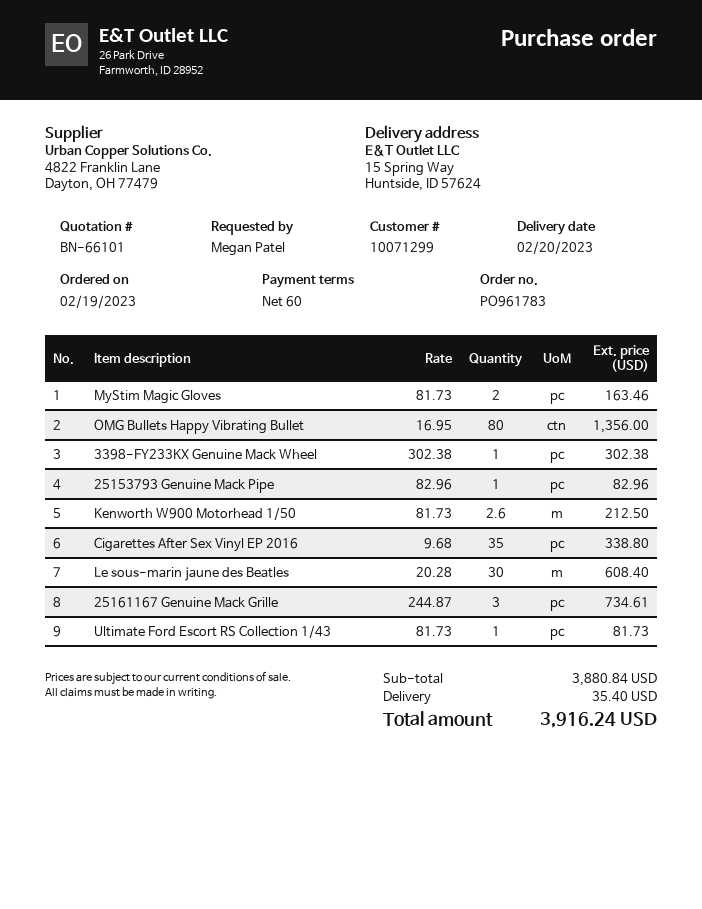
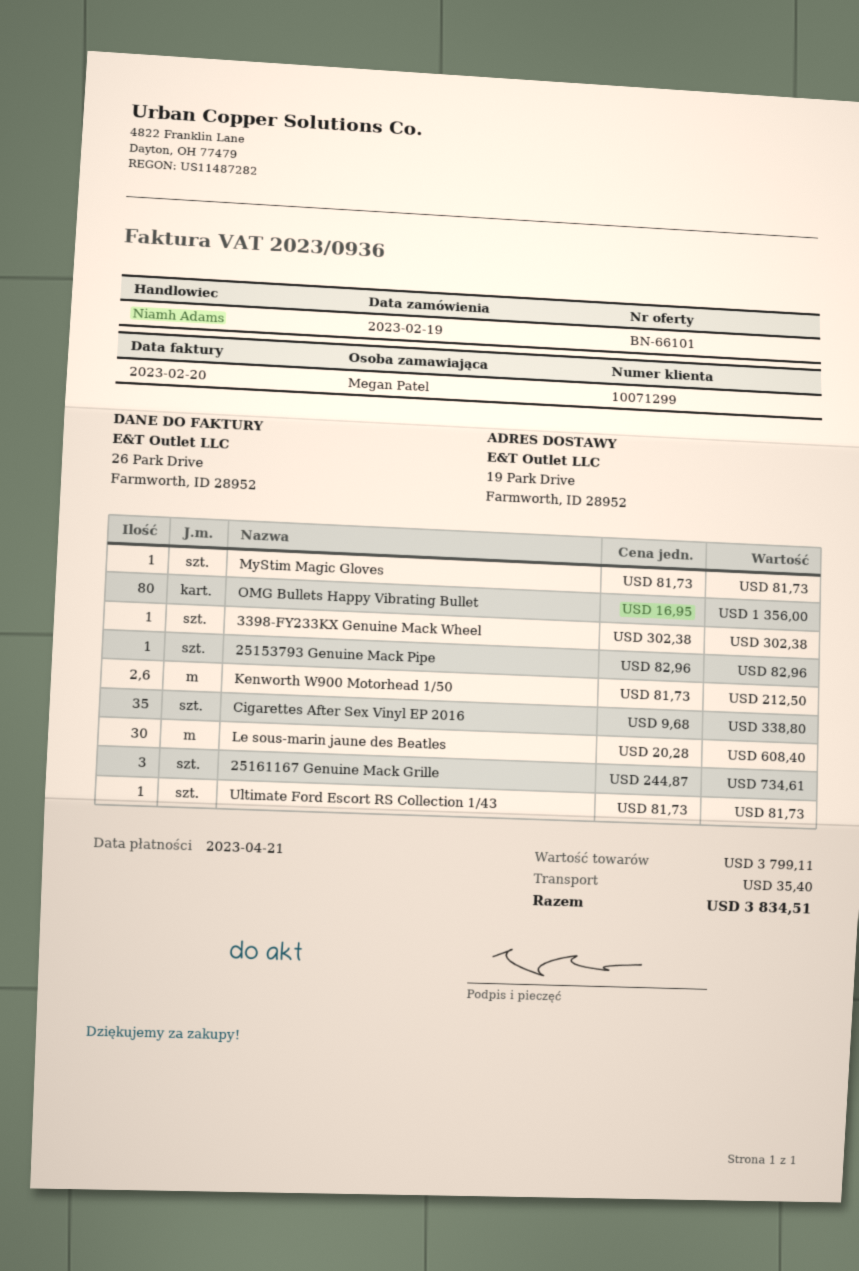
ship to: 15 Spring Way, Huntside, ID 57624 -> 19 Park Drive, Farmworth, ID 28952
MyStim Magic Gloves: 2 x 81.73 = 163.46 -> 1 x 81.73 = 81.73
subtotal: 3880.84 -> 3799.11
total: 3916.24 -> 3834.51

